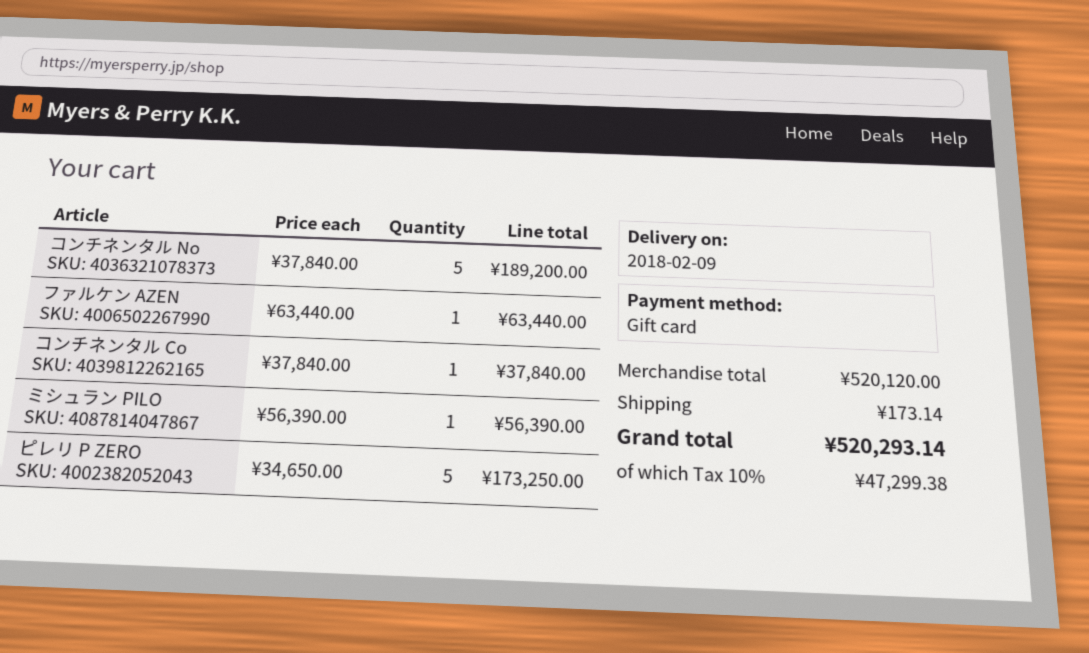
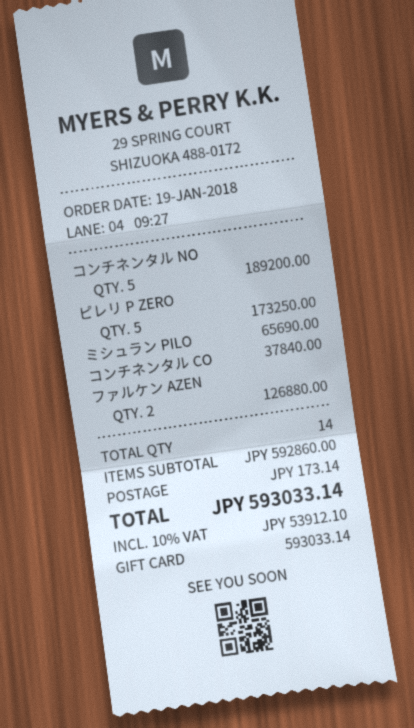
ファルケン AZEN: 1 for 63440.00 -> 2 for 126880.00
ミシュラン PILO: 1 for 56390.00 -> 1 for 65690.00
subtotal: 520120.00 -> 592860.00
tax: 10% = 47299.38 -> 10% = 53912.10
total: 520293.14 -> 593033.14

